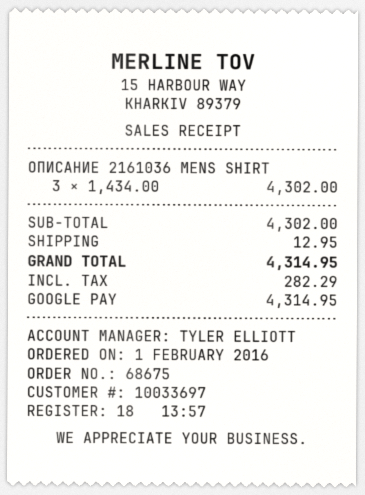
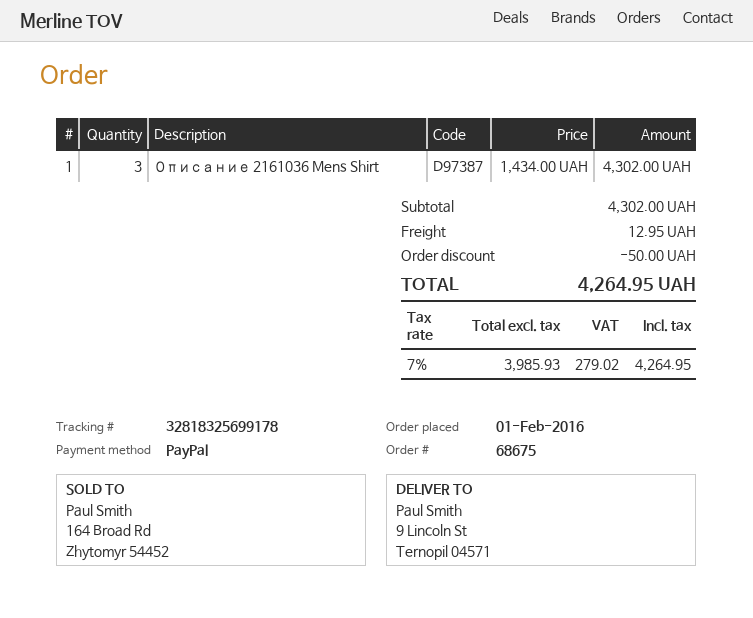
payment method: Google Pay -> PayPal
discount: none -> 50.00
tax: 282.29 -> 279.02
total: 4314.95 -> 4264.95

